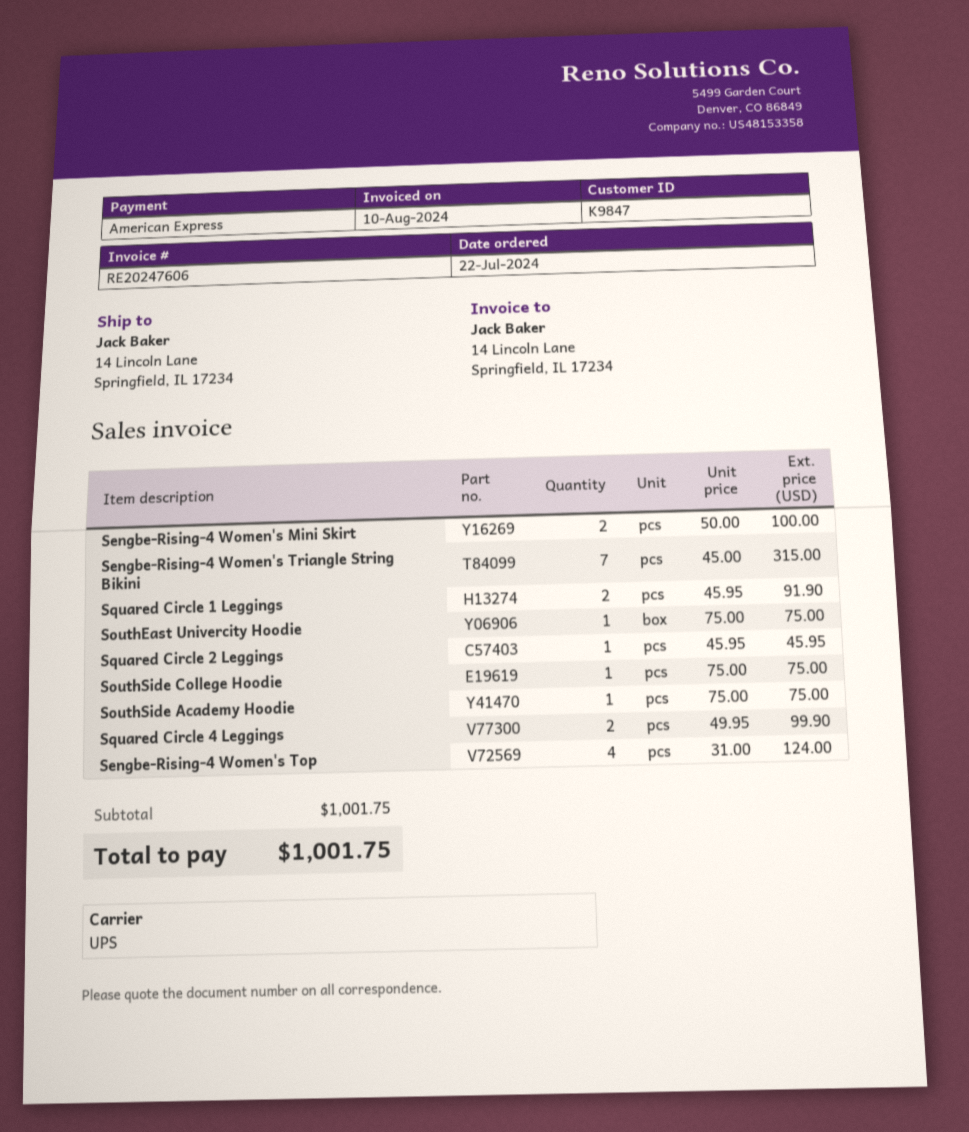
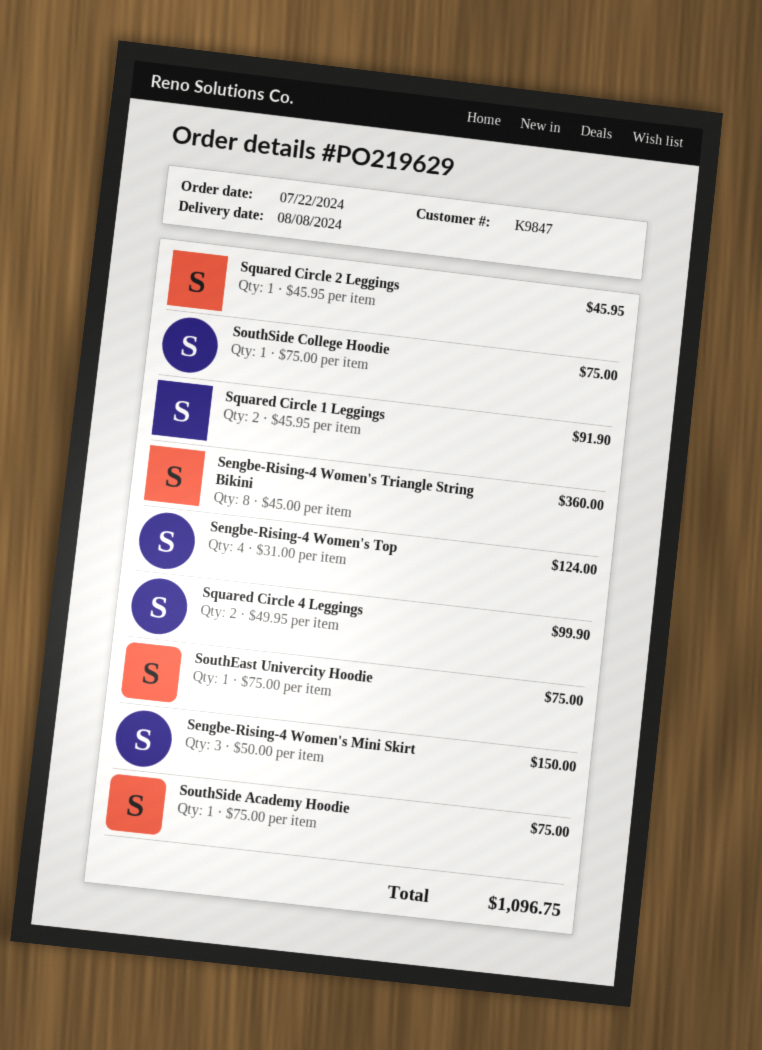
Sengbe-Rising-4 Women's Mini Skirt: 2 x 50.00 = 100.00 -> 3 x 50.00 = 150.00
Sengbe-Rising-4 Women's Triangle String Bikini: 7 x 45.00 = 315.00 -> 8 x 45.00 = 360.00
total: 1001.75 -> 1096.75

